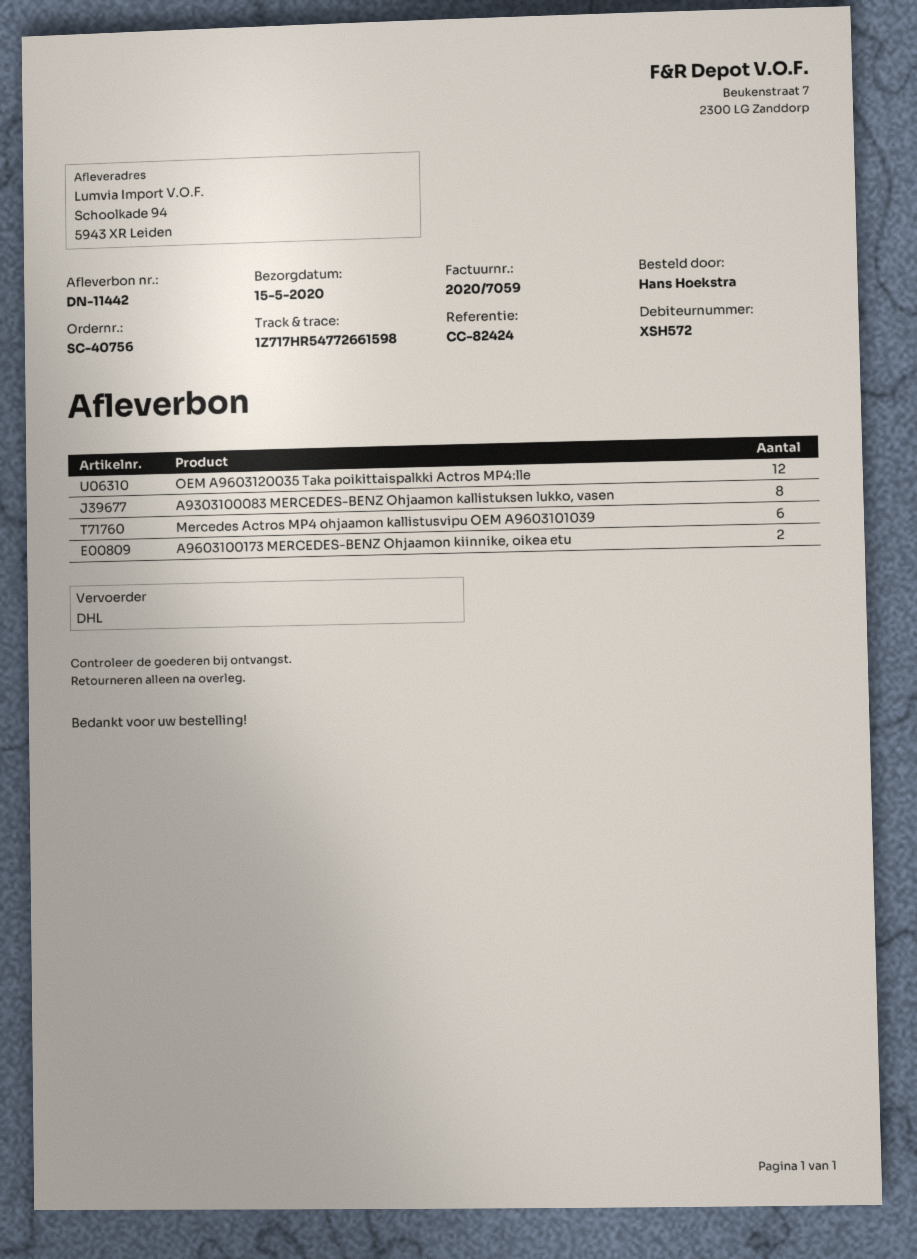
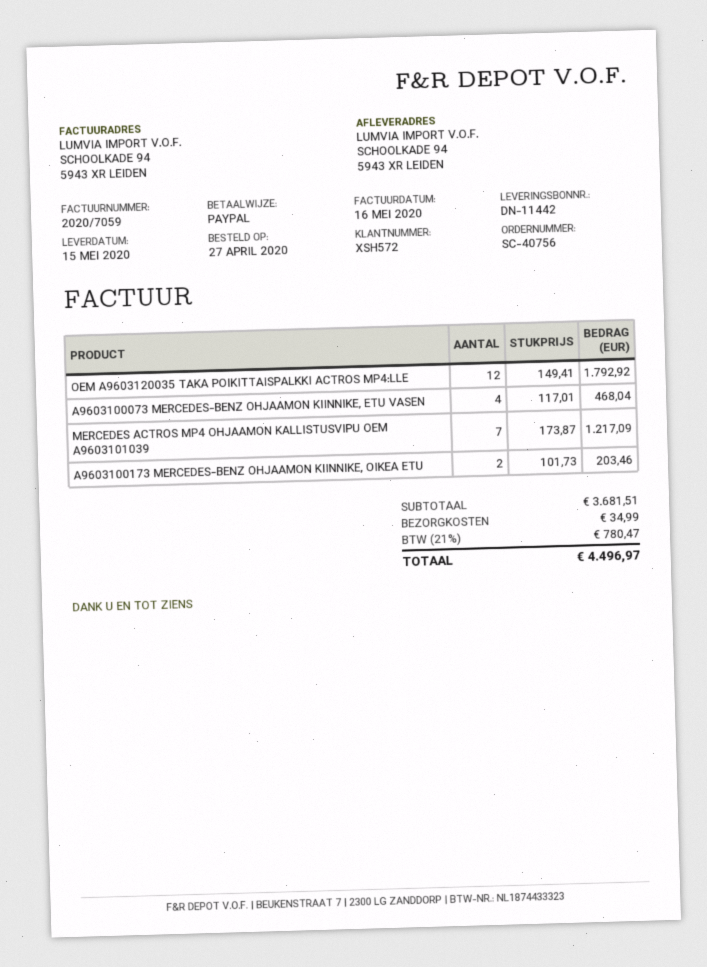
A9303100083 MERCEDES-BENZ Ohjaamon kallistuksen lukko, vasen: 8 -> none
Mercedes Actros MP4 ohjaamon kallistusvipu OEM A9603101039: 6 -> 7
A9603100073 MERCEDES-BENZ OHJAAMON KIINNIKE, ETU VASEN: none -> 4

